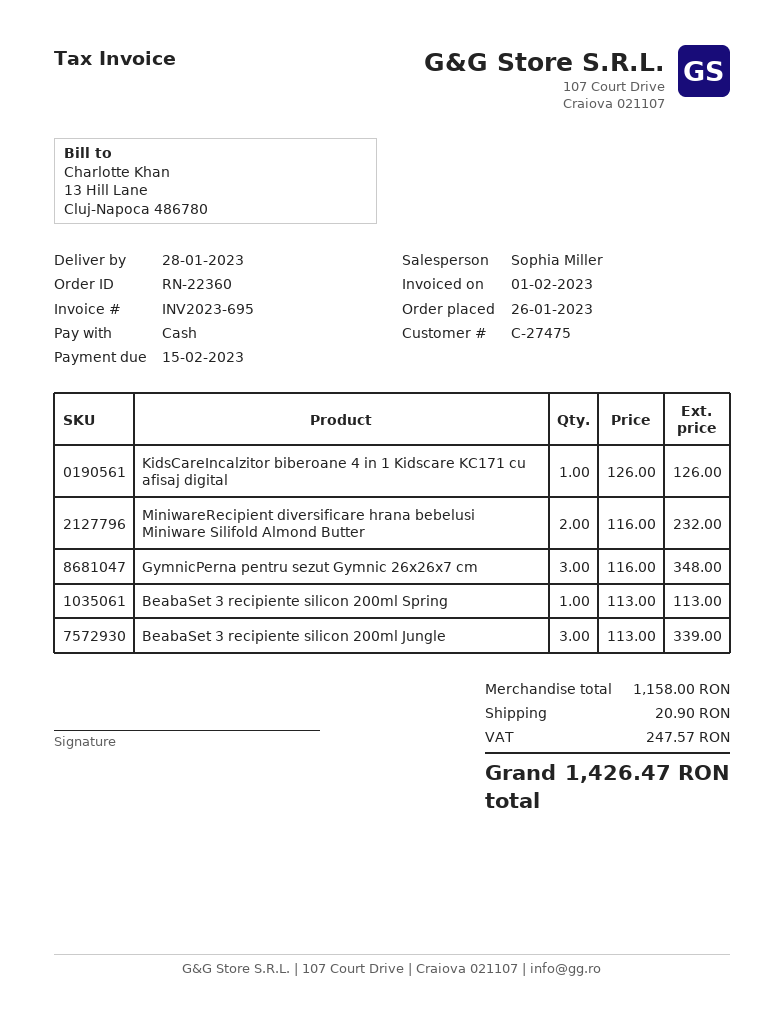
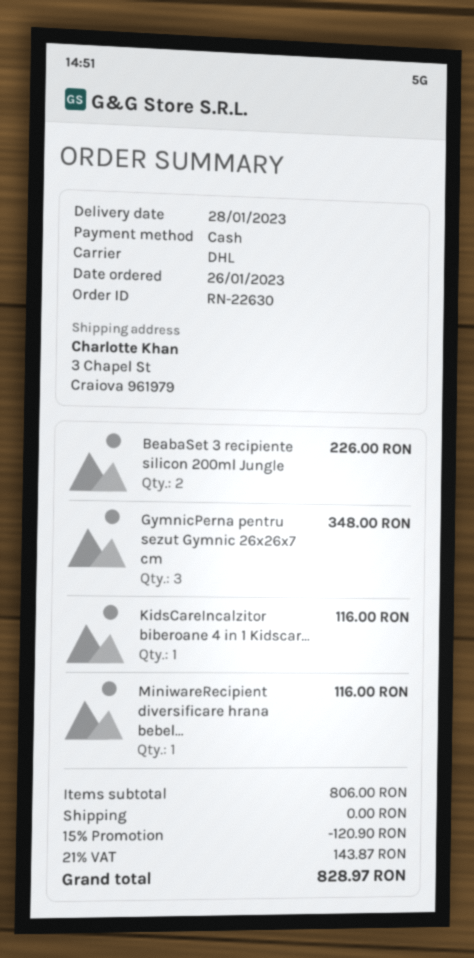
order number: RN-22360 -> RN-22630
KidsCareIncalzitor biberoane 4 in 1 Kidscare KC171 cu afisaj digital: 1 for 126.00 -> 1 for 116.00
MiniwareRecipient diversificare hrana bebelusi Miniware Silifold Almond Butter: 2 for 232.00 -> 1 for 116.00
BeabaSet 3 recipiente silicon 200ml Spring: 1 for 113.00 -> none
BeabaSet 3 recipiente silicon 200ml Jungle: 3 for 339.00 -> 2 for 226.00
subtotal: 1158.00 -> 806.00
discount: none -> 15% = 120.90
shipping: 20.90 -> 0.00
tax: 247.57 -> 143.87
total: 1426.47 -> 828.97

